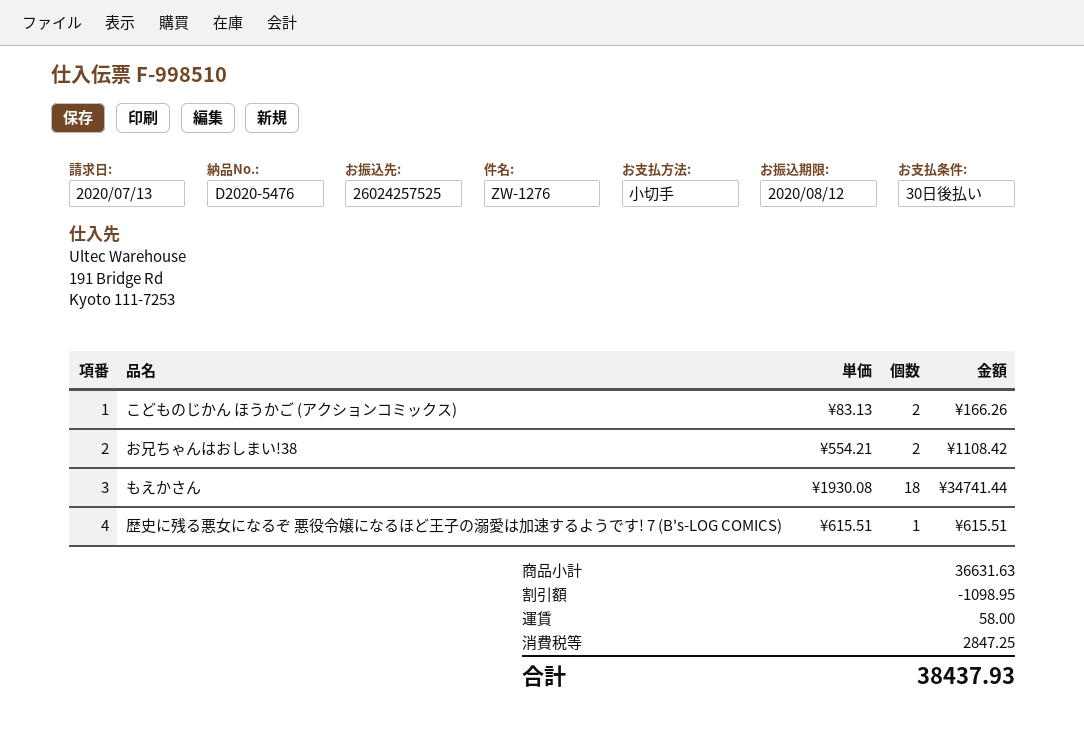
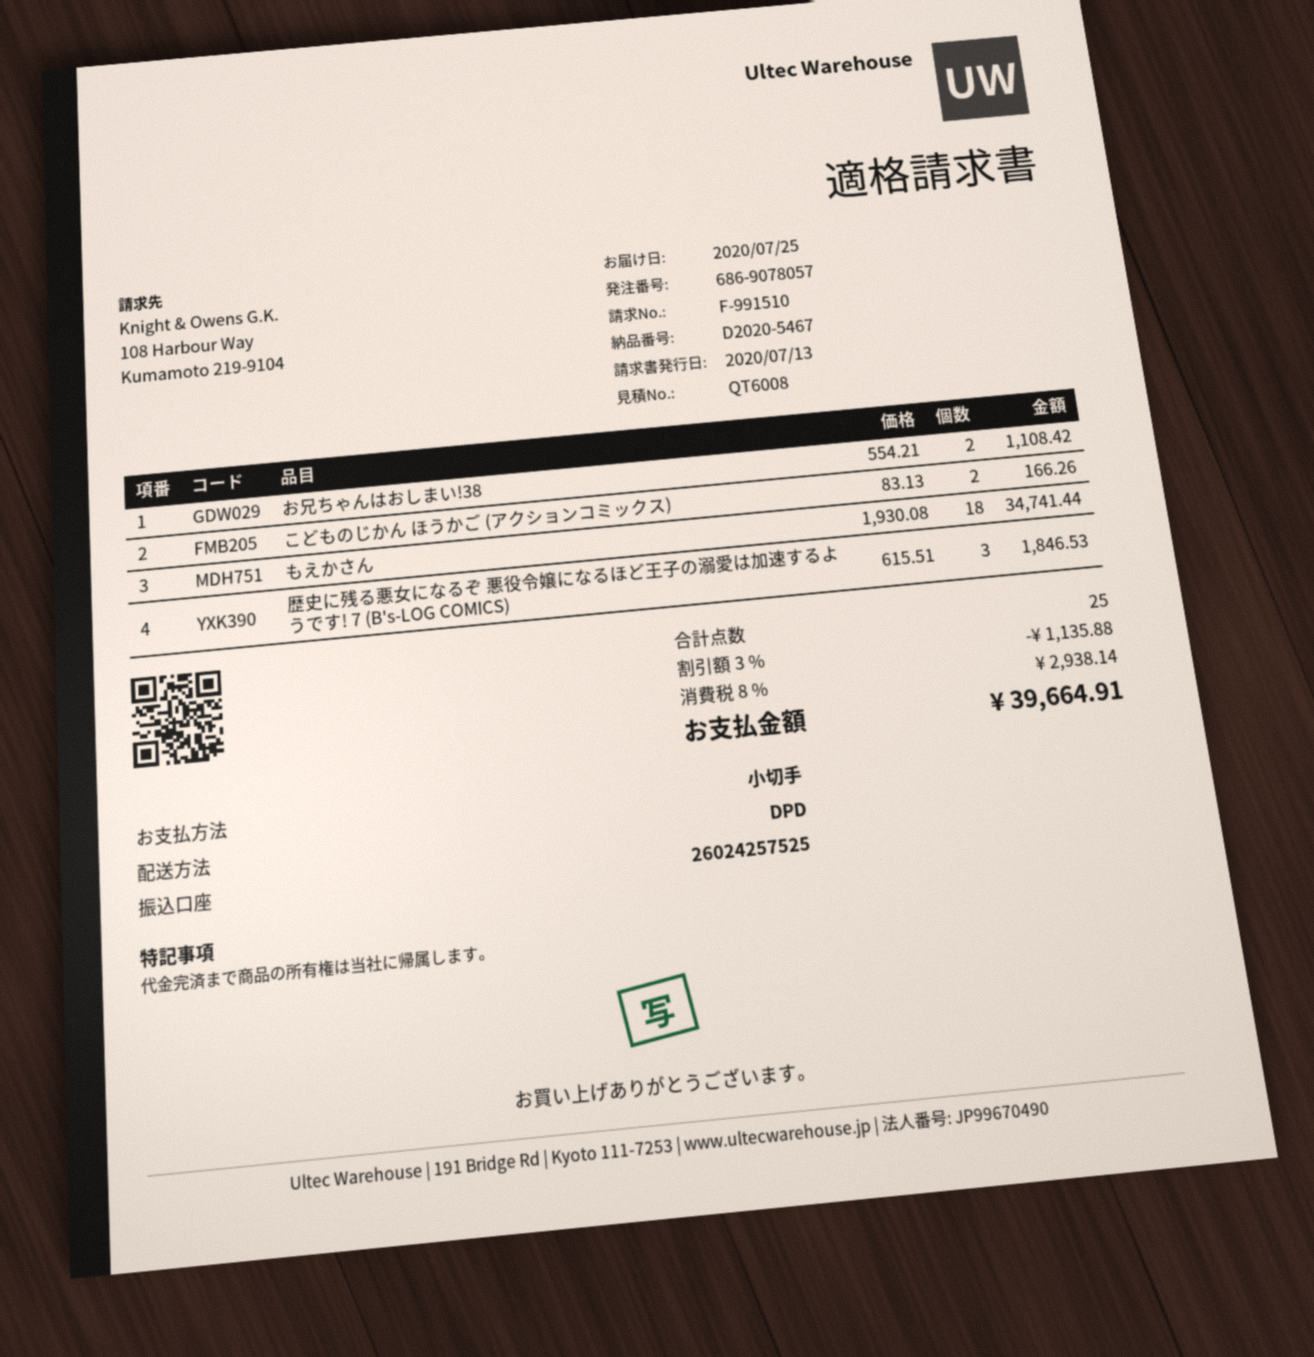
delivery note number: D2020-5476 -> D2020-5467
invoice number: F-998510 -> F-991510
歴史に残る悪女になるぞ 悪役令嬢になるほど王子の溺愛は加速するようです! 7 (B's-LOG COMICS): 1 x 615.51 = 615.51 -> 3 x 615.51 = 1846.53
discount: 1098.95 -> 1135.88
shipping: 58.00 -> none
tax: 2847.25 -> 2938.14
total: 38437.93 -> 39664.91

